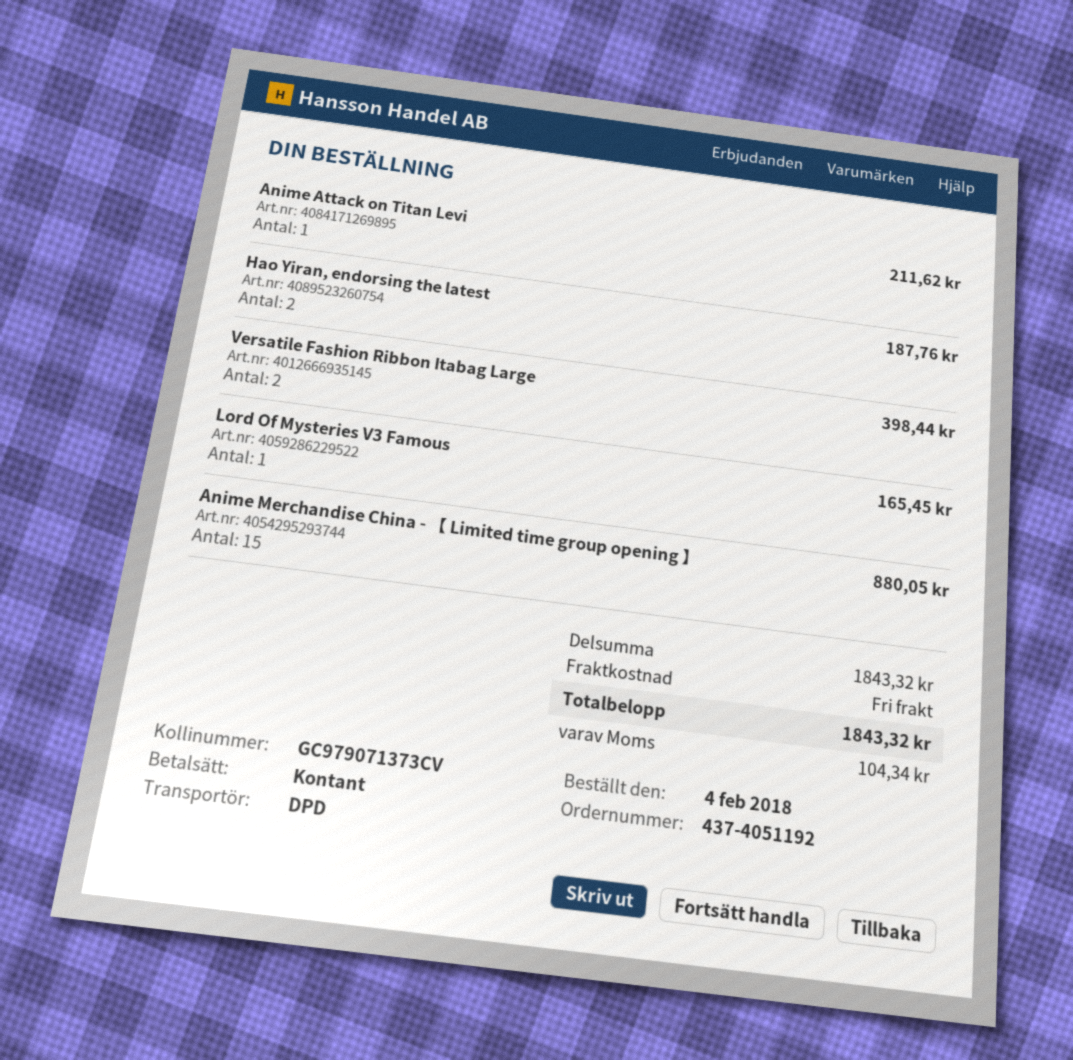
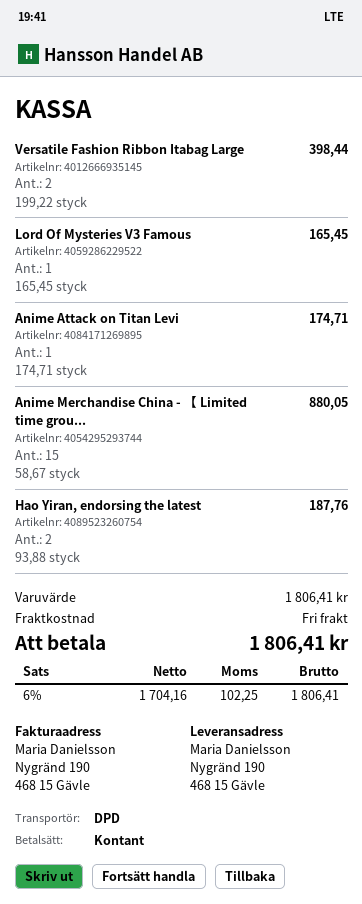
Anime Attack on Titan Levi: 1 for 211.62 -> 1 for 174.71
subtotal: 1843.32 -> 1806.41
tax: 104.34 -> 102.25
total: 1843.32 -> 1806.41

